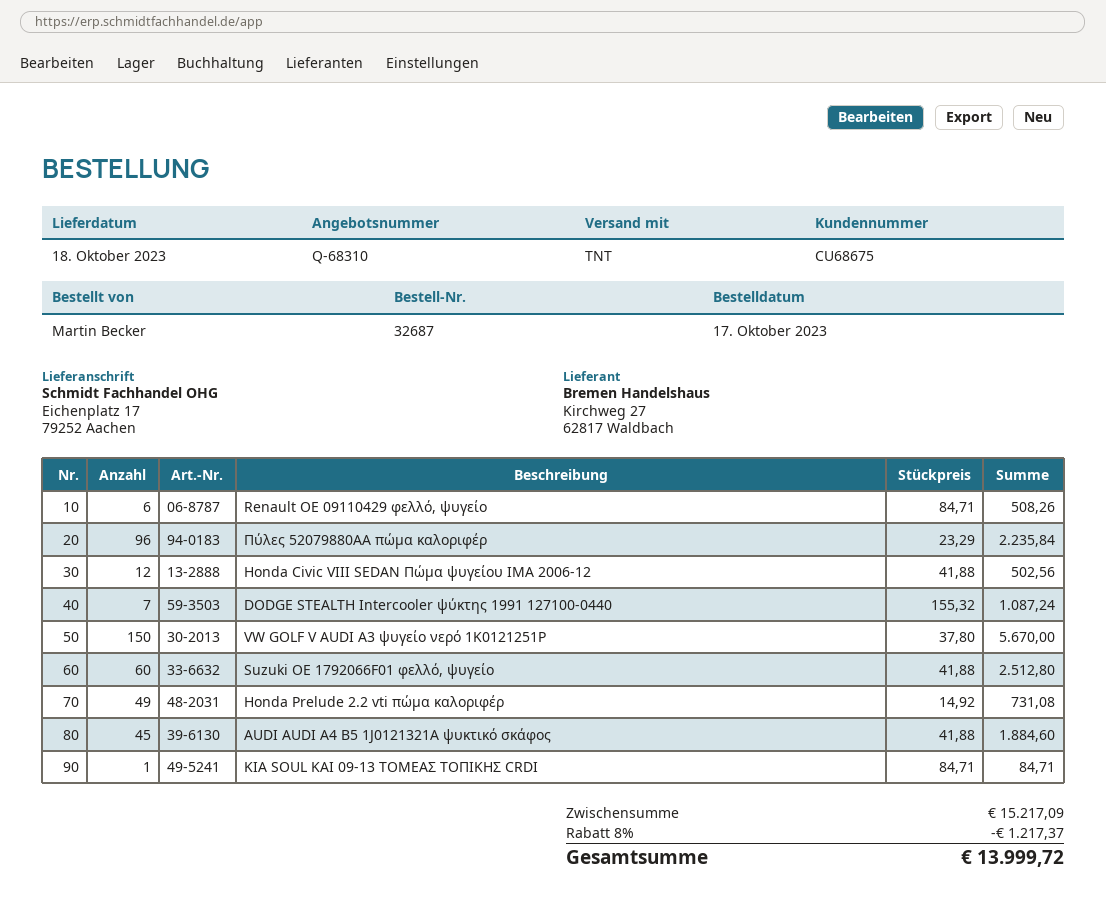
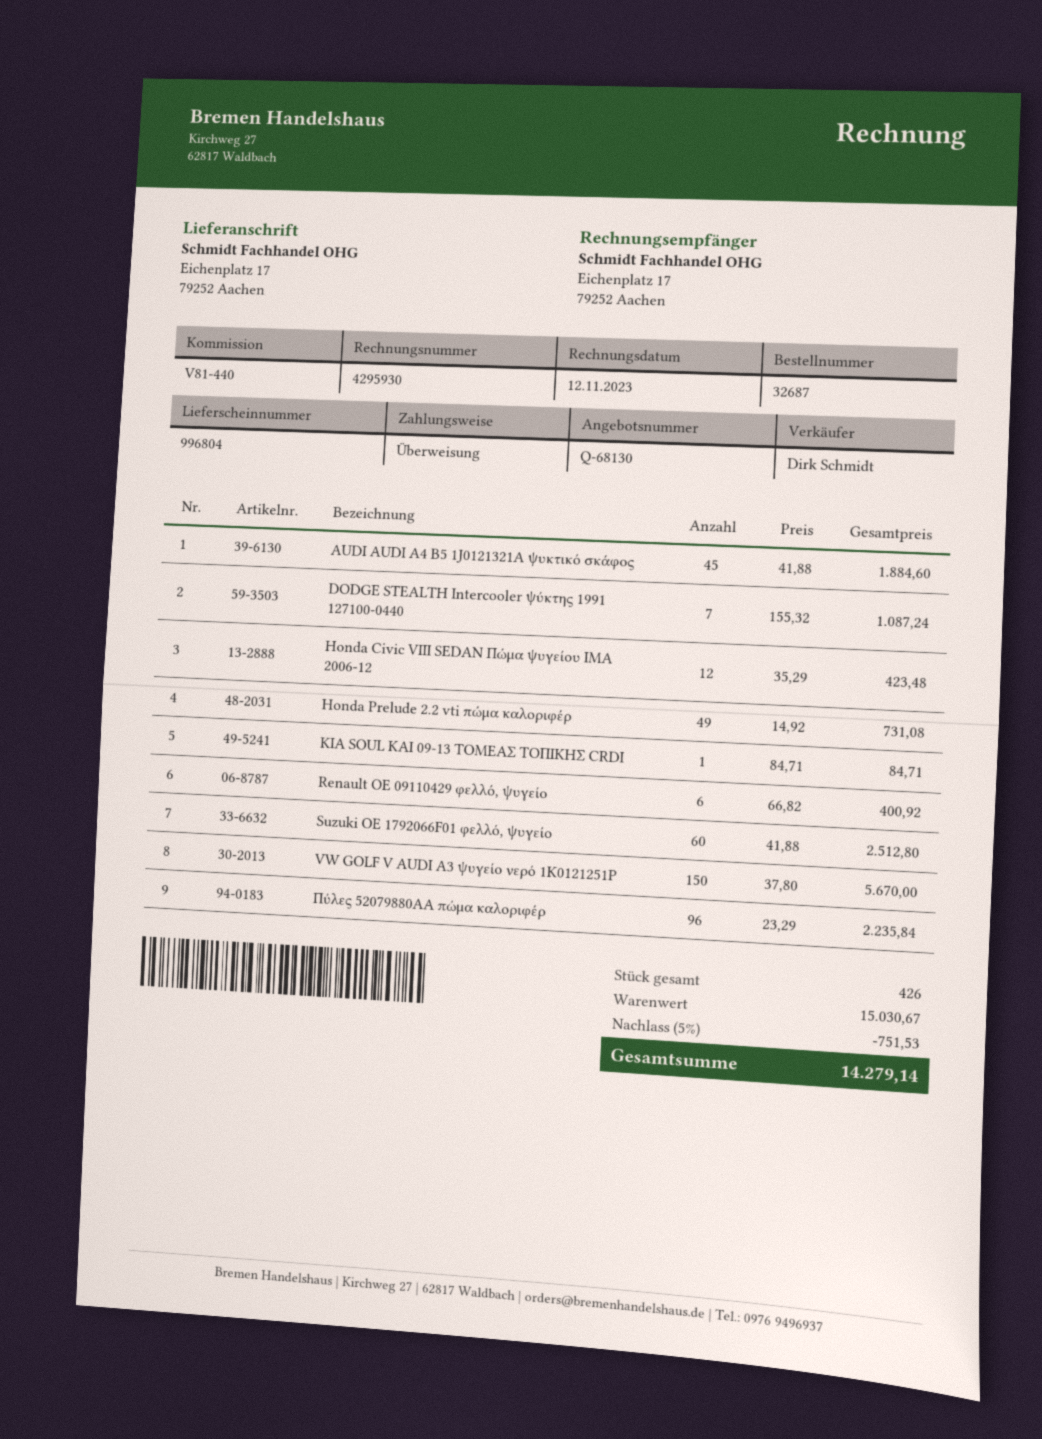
quote number: Q-68310 -> Q-68130
Renault OE 09110429 φελλό, ψυγείο: 6 x 84.71 = 508.26 -> 6 x 66.82 = 400.92
Honda Civic VIII SEDAN Πώμα ψυγείου IMA 2006-12: 12 x 41.88 = 502.56 -> 12 x 35.29 = 423.48
subtotal: 15217.09 -> 15030.67
discount: 8% = 1217.37 -> 5% = 751.53
total: 13999.72 -> 14279.14

